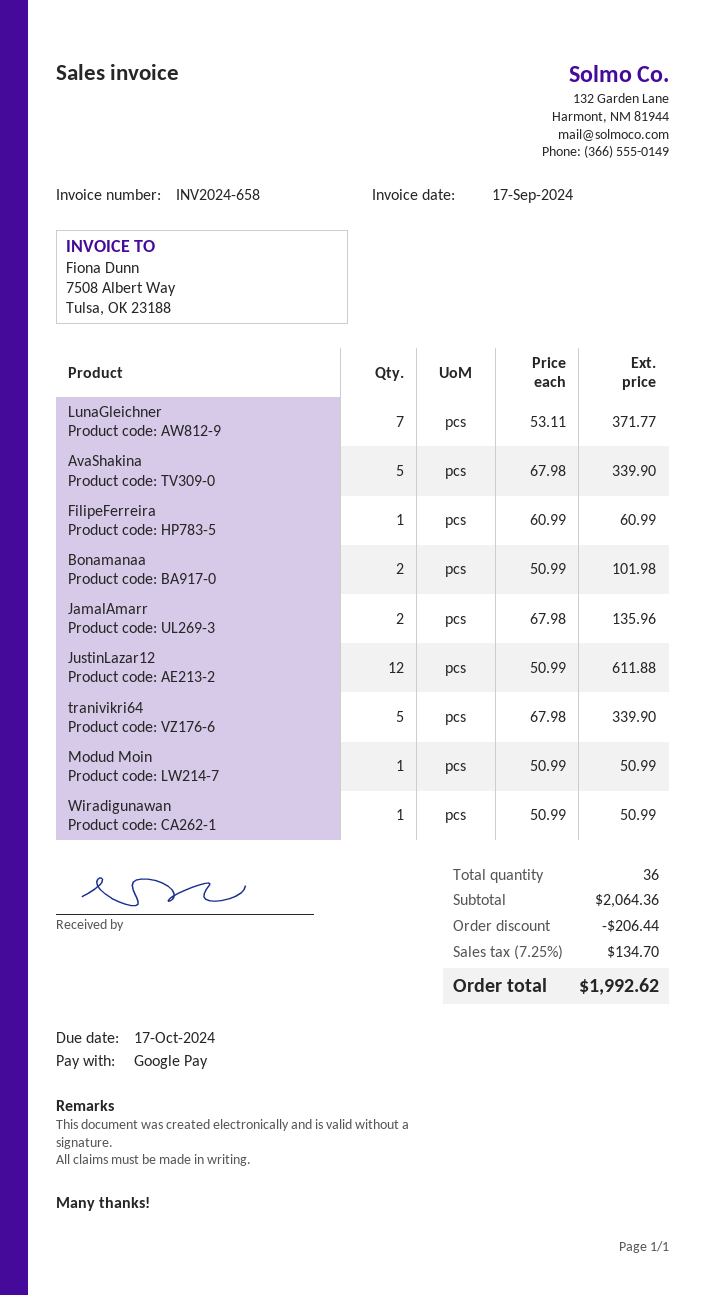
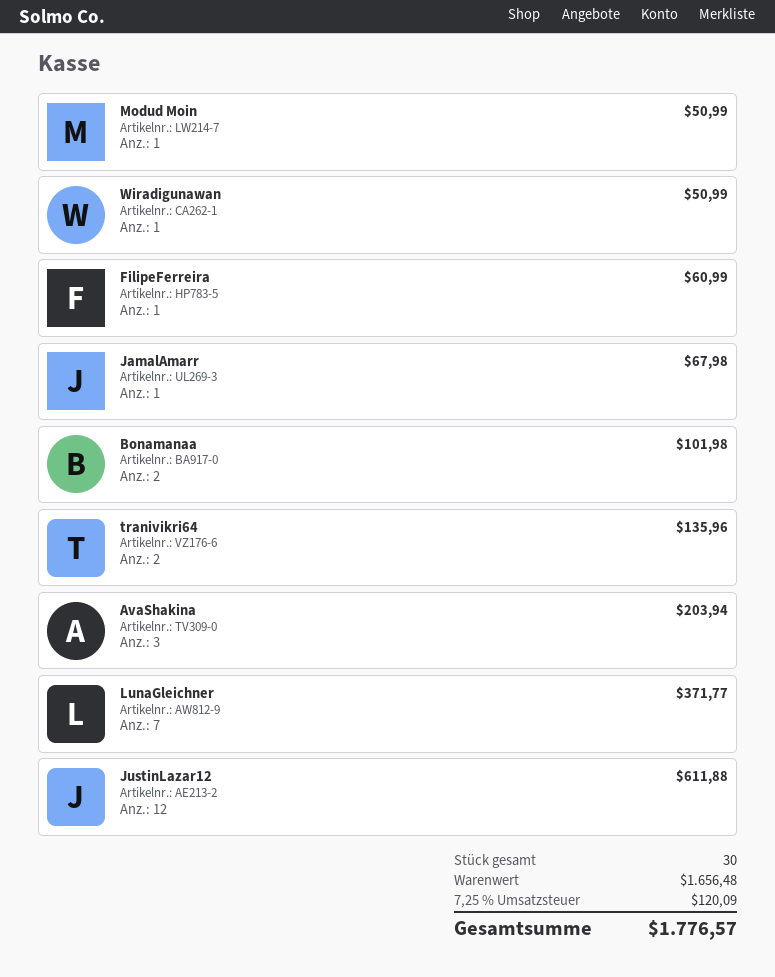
AvaShakina: 5 for 339.90 -> 3 for 203.94
JamalAmarr: 2 for 135.96 -> 1 for 67.98
tranivikri64: 5 for 339.90 -> 2 for 135.96
total quantity: 36 -> 30
subtotal: 2064.36 -> 1656.48
discount: 206.44 -> none
tax: 7.25% = 134.70 -> 7.25% = 120.09
total: 1992.62 -> 1776.57

